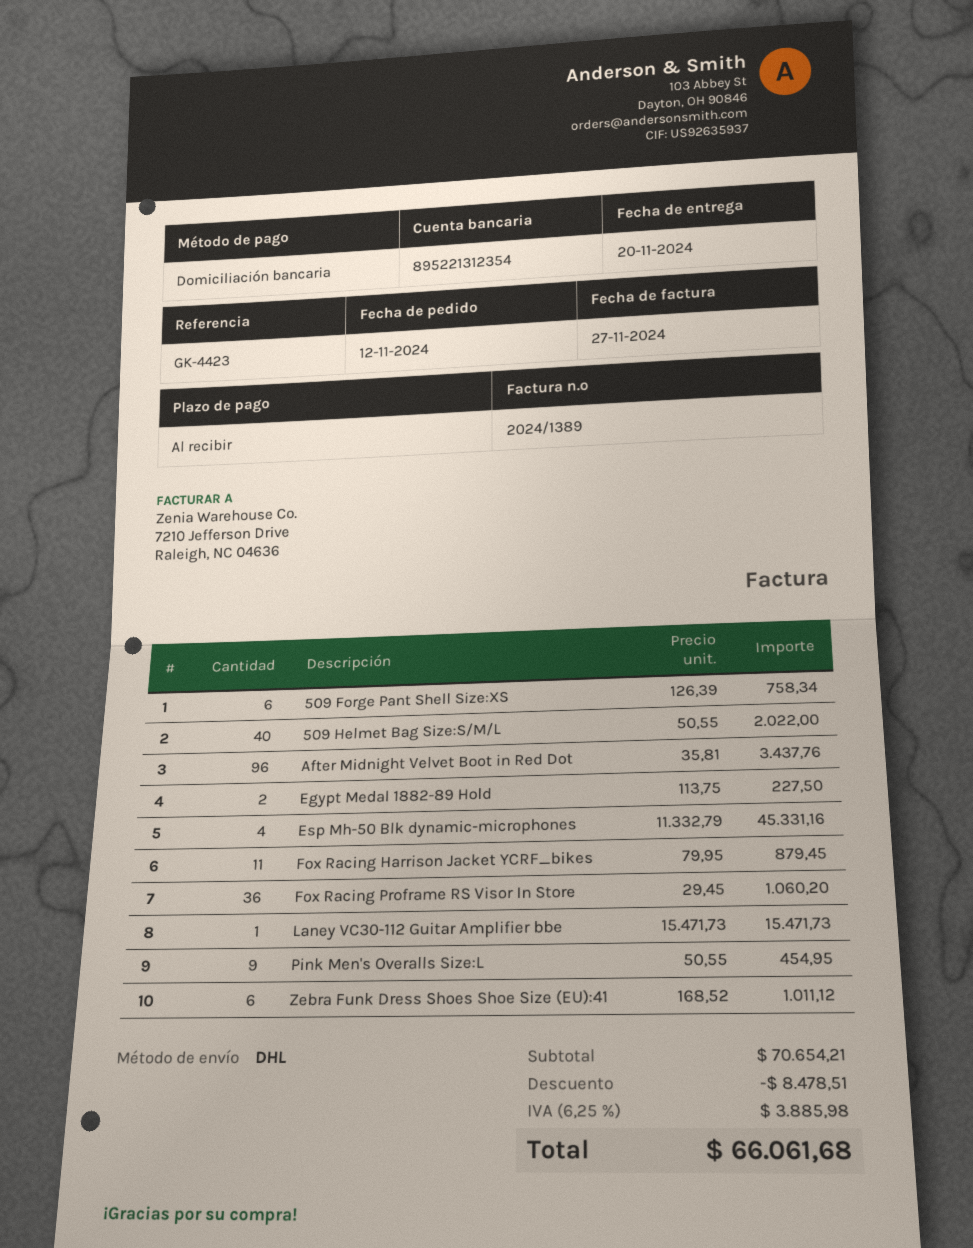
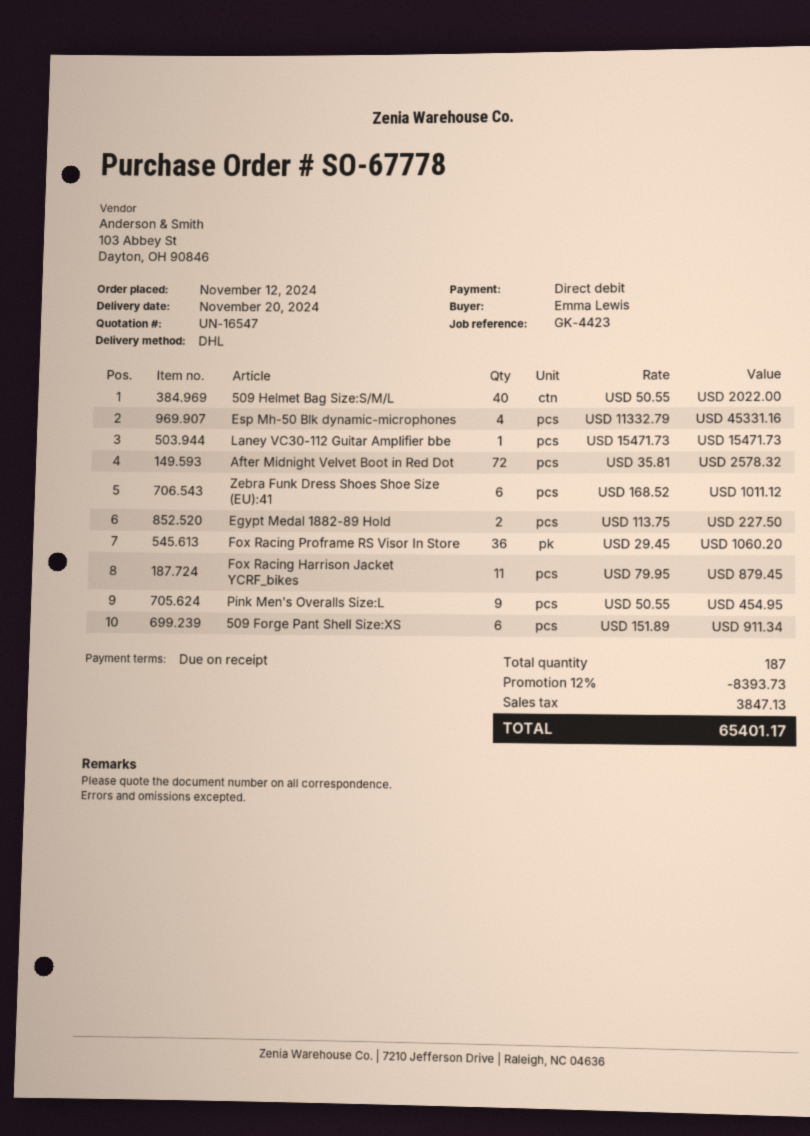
509 Forge Pant Shell Size:XS: 6 x 126.39 = 758.34 -> 6 x 151.89 = 911.34
After Midnight Velvet Boot in Red Dot: 96 x 35.81 = 3437.76 -> 72 x 35.81 = 2578.32
discount: 8478.51 -> 8393.73
tax: 3885.98 -> 3847.13
total: 66061.68 -> 65401.17

